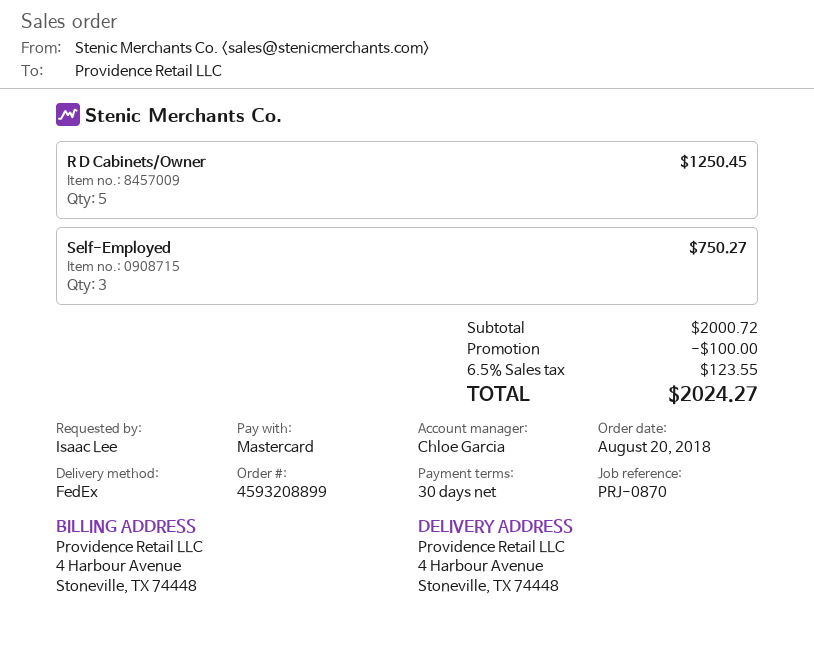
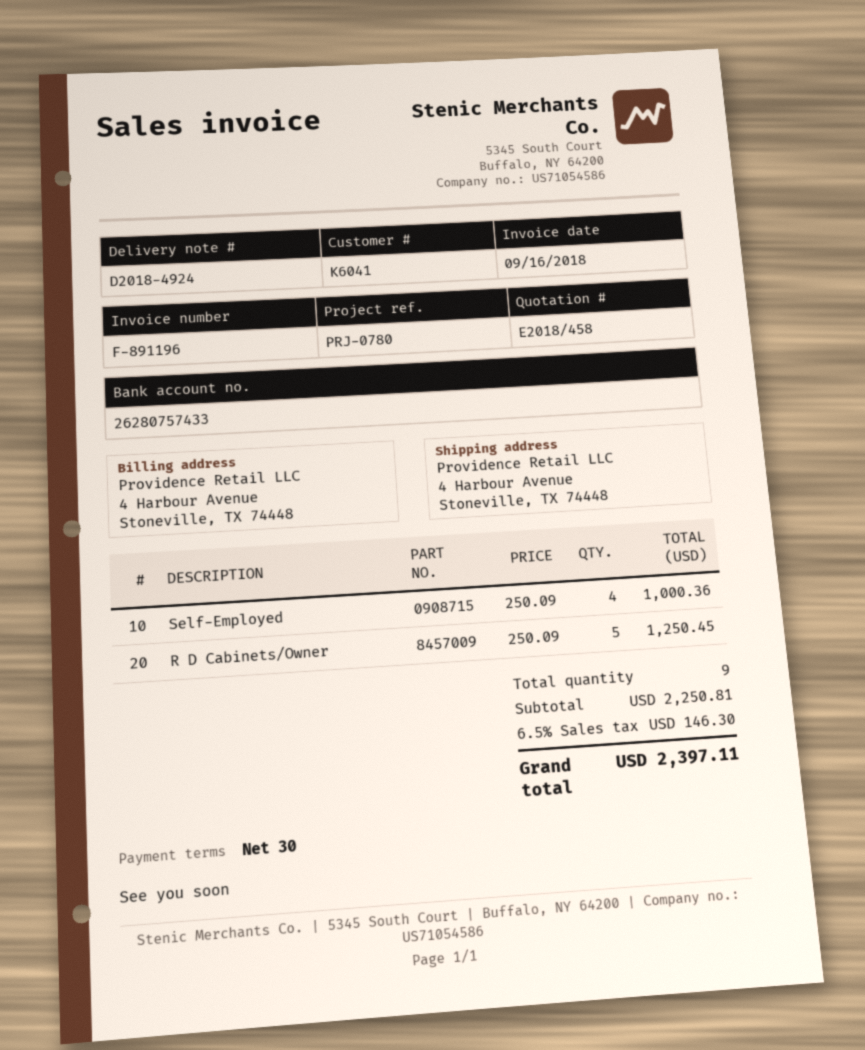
reference: PRJ-0870 -> PRJ-0780
Self-Employed: 3 for 750.27 -> 4 for 1000.36
subtotal: 2000.72 -> 2250.81
discount: 100.00 -> none
tax: 6.5% = 123.55 -> 6.5% = 146.30
total: 2024.27 -> 2397.11

